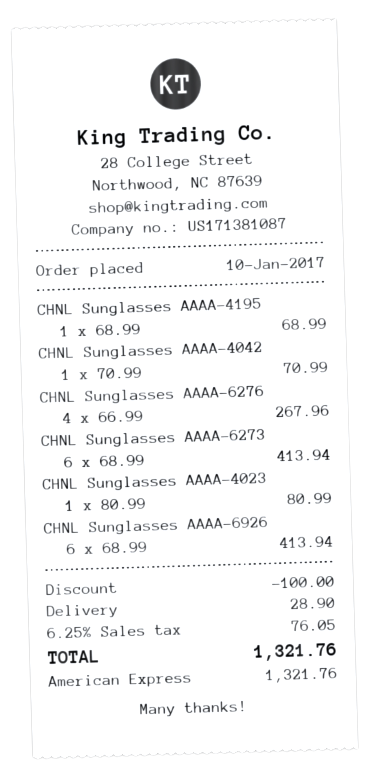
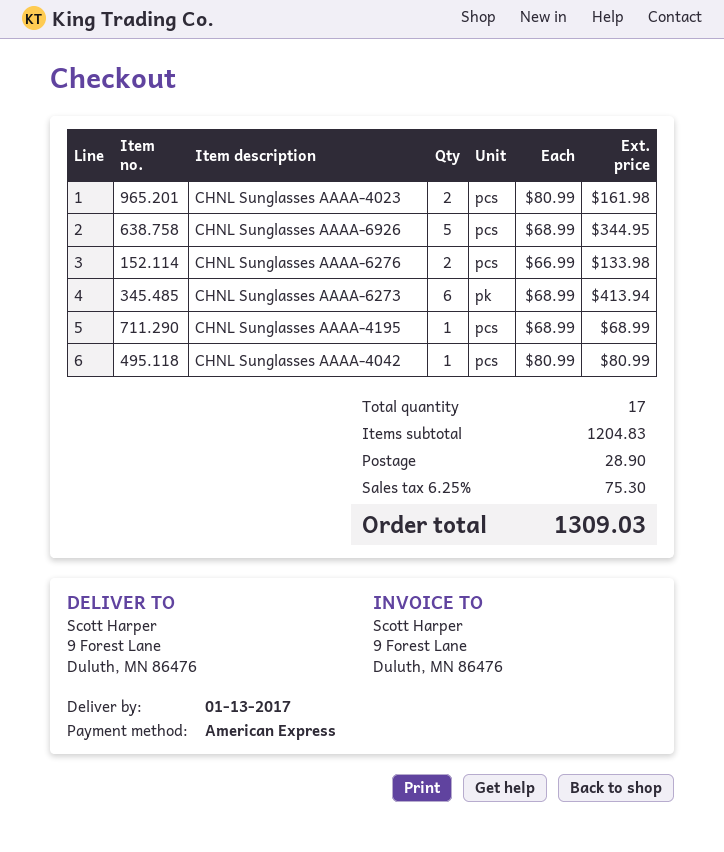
CHNL Sunglasses AAAA-4042: 1 x 70.99 = 70.99 -> 1 x 80.99 = 80.99
CHNL Sunglasses AAAA-6276: 4 x 66.99 = 267.96 -> 2 x 66.99 = 133.98
CHNL Sunglasses AAAA-4023: 1 x 80.99 = 80.99 -> 2 x 80.99 = 161.98
CHNL Sunglasses AAAA-6926: 6 x 68.99 = 413.94 -> 5 x 68.99 = 344.95
discount: 100.00 -> none
tax: 6.25% = 76.05 -> 6.25% = 75.30
total: 1321.76 -> 1309.03

